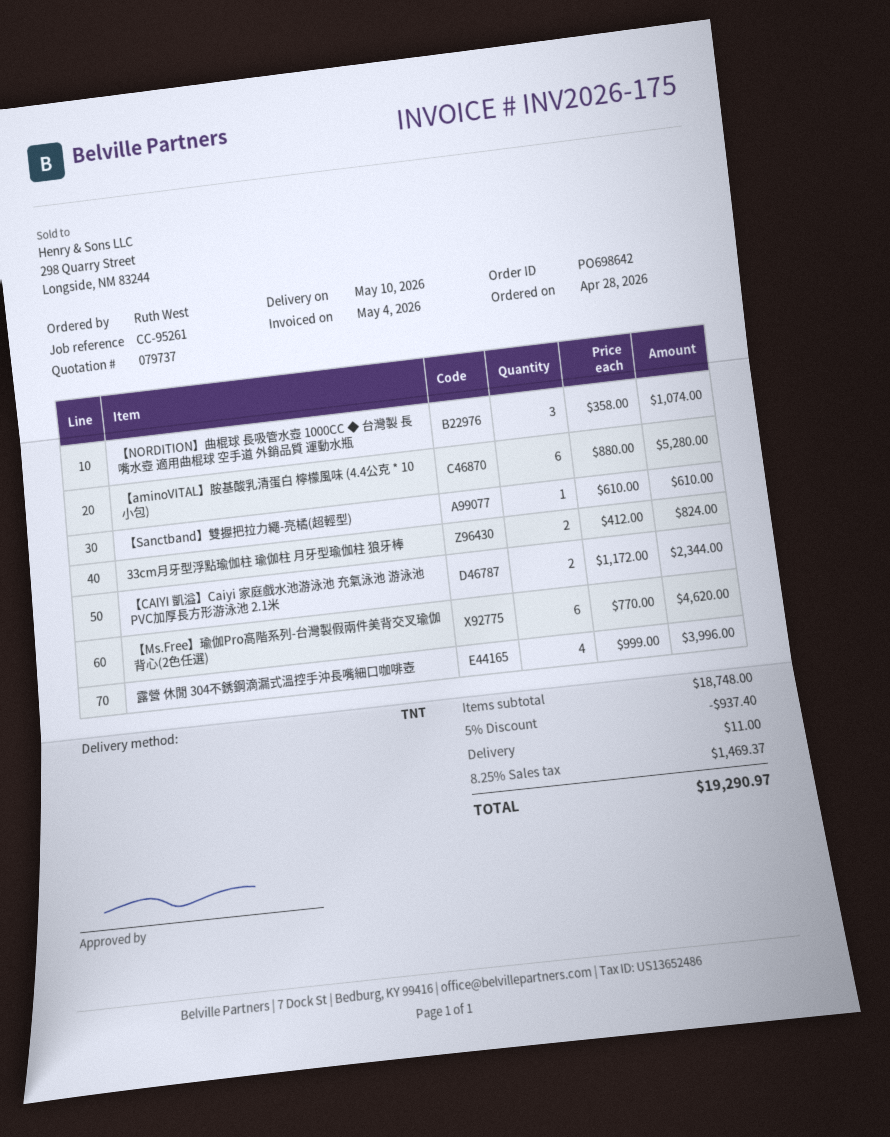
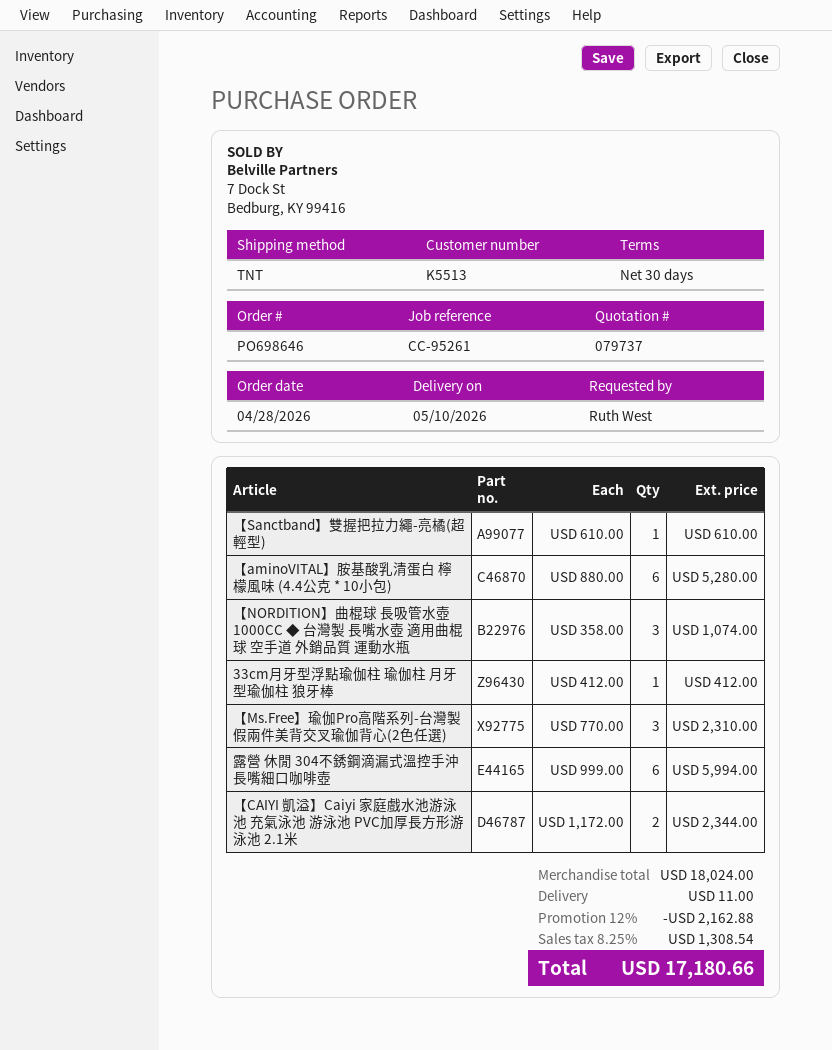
order number: PO698642 -> PO698646
33cm月牙型浮點瑜伽柱 瑜伽柱 月牙型瑜伽柱 狼牙棒: 2 x 412.00 = 824.00 -> 1 x 412.00 = 412.00
【Ms.Free】瑜伽Pro高階系列-台灣製假兩件美背交叉瑜伽背心(2色任選): 6 x 770.00 = 4620.00 -> 3 x 770.00 = 2310.00
露營 休閒 304不銹鋼滴漏式溫控手沖長嘴細口咖啡壺: 4 x 999.00 = 3996.00 -> 6 x 999.00 = 5994.00
subtotal: 18748.00 -> 18024.00
discount: 5% = 937.40 -> 12% = 2162.88
tax: 8.25% = 1469.37 -> 8.25% = 1308.54
total: 19290.97 -> 17180.66

